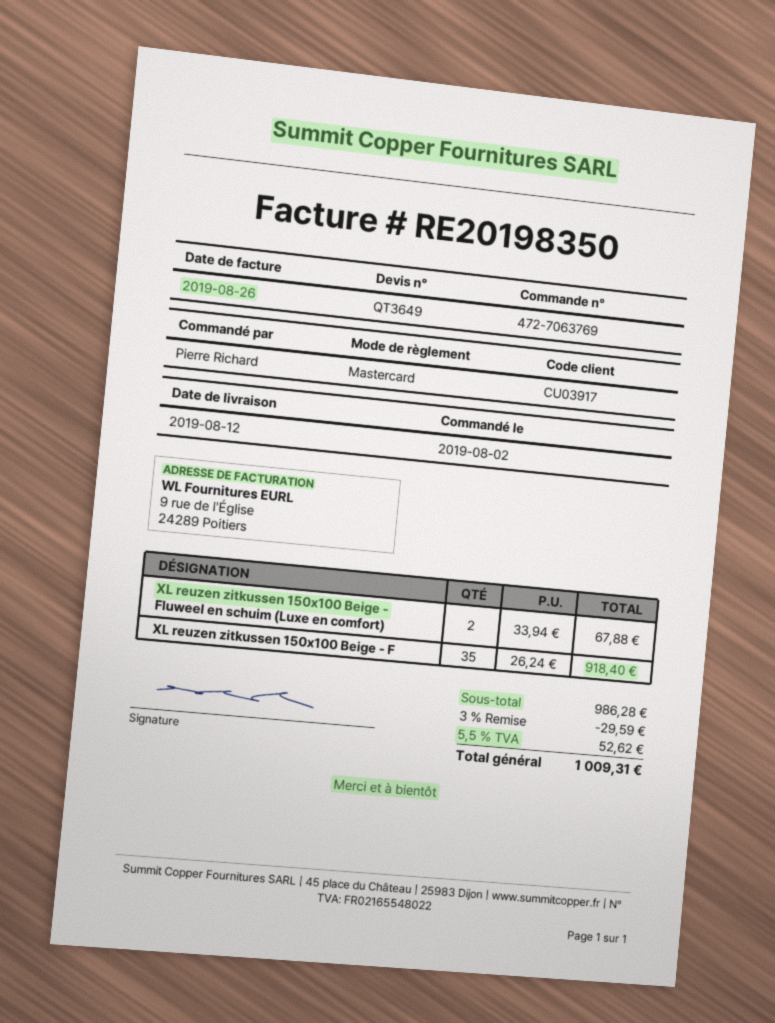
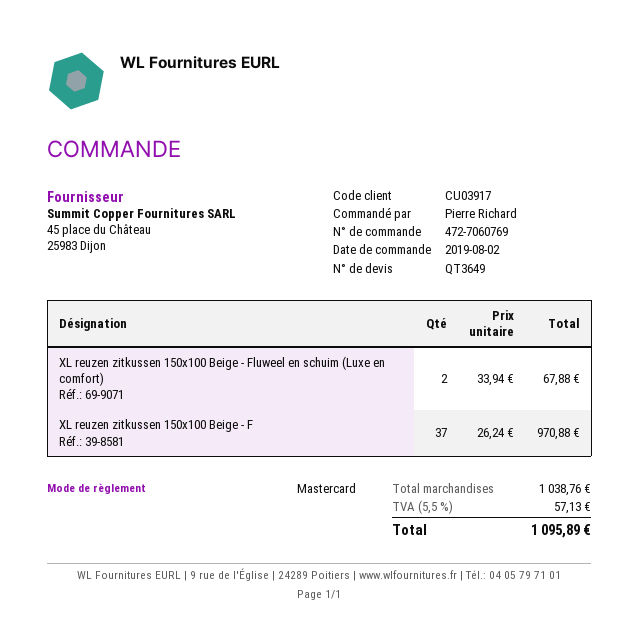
order number: 472-7063769 -> 472-7060769
XL reuzen zitkussen 150x100 Beige - F: 35 x 26.24 = 918.40 -> 37 x 26.24 = 970.88
subtotal: 986.28 -> 1038.76
discount: 3% = 29.59 -> none
tax: 5.5% = 52.62 -> 5.5% = 57.13
total: 1009.31 -> 1095.89

